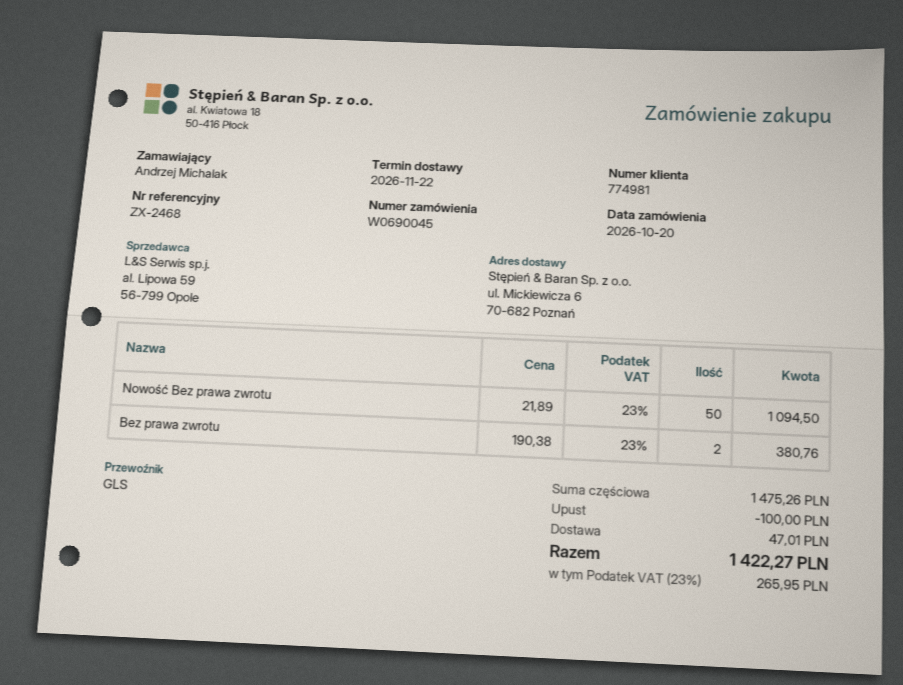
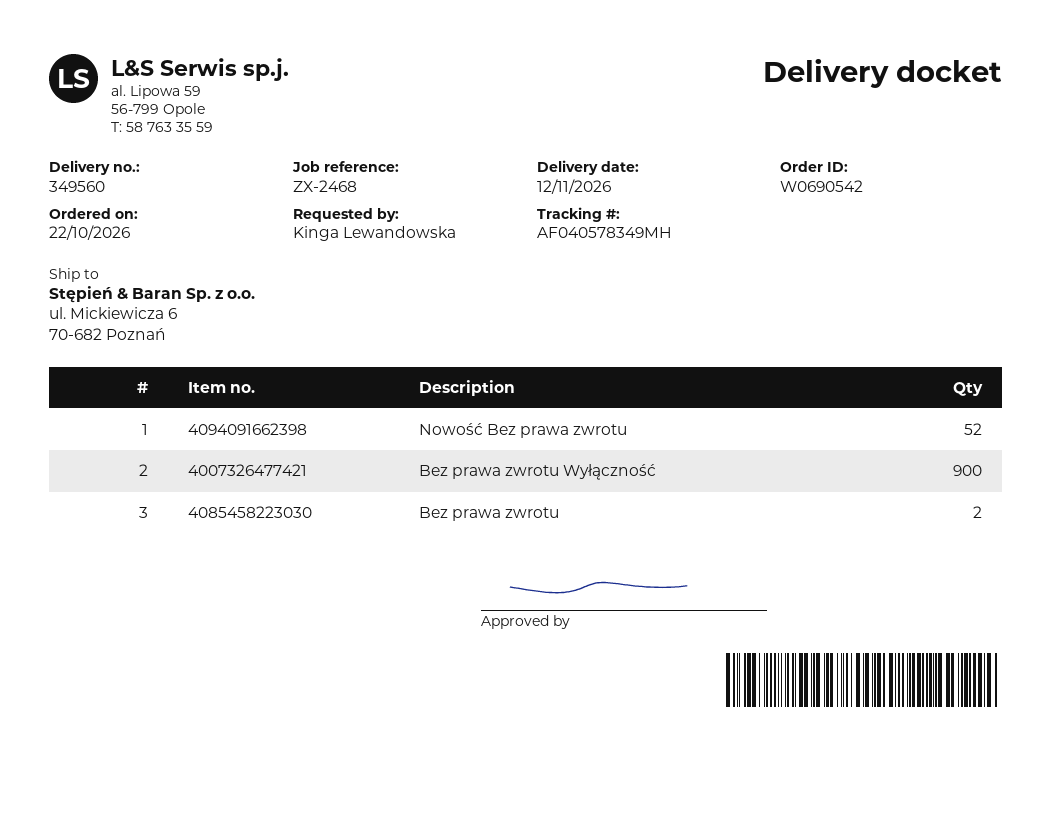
order number: W0690045 -> W0690542
order date: 2026-10-20 -> 2026-10-22
delivery date: 2026-11-22 -> 2026-11-12
ordered by: Andrzej Michalak -> Kinga Lewandowska
Nowość Bez prawa zwrotu: 50 -> 52
Bez prawa zwrotu Wyłączność: none -> 900

